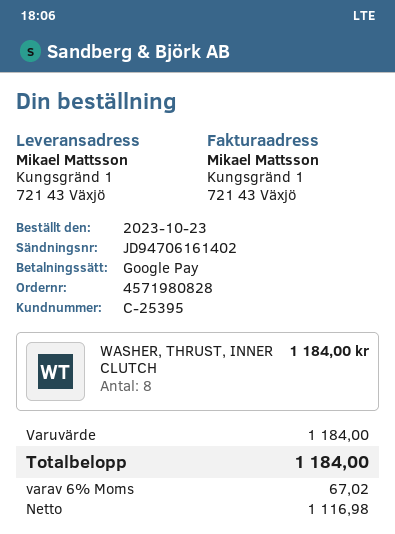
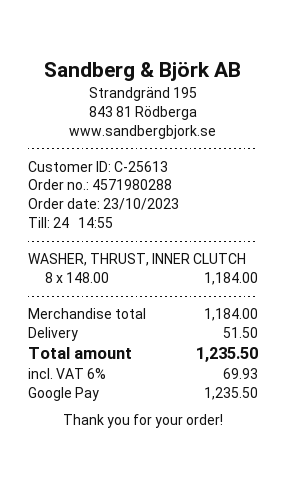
order number: 4571980828 -> 4571980288
customer number: C-25395 -> C-25613
shipping: none -> 51.50
tax: 6% = 67.02 -> 6% = 69.93
total: 1184.00 -> 1235.50

